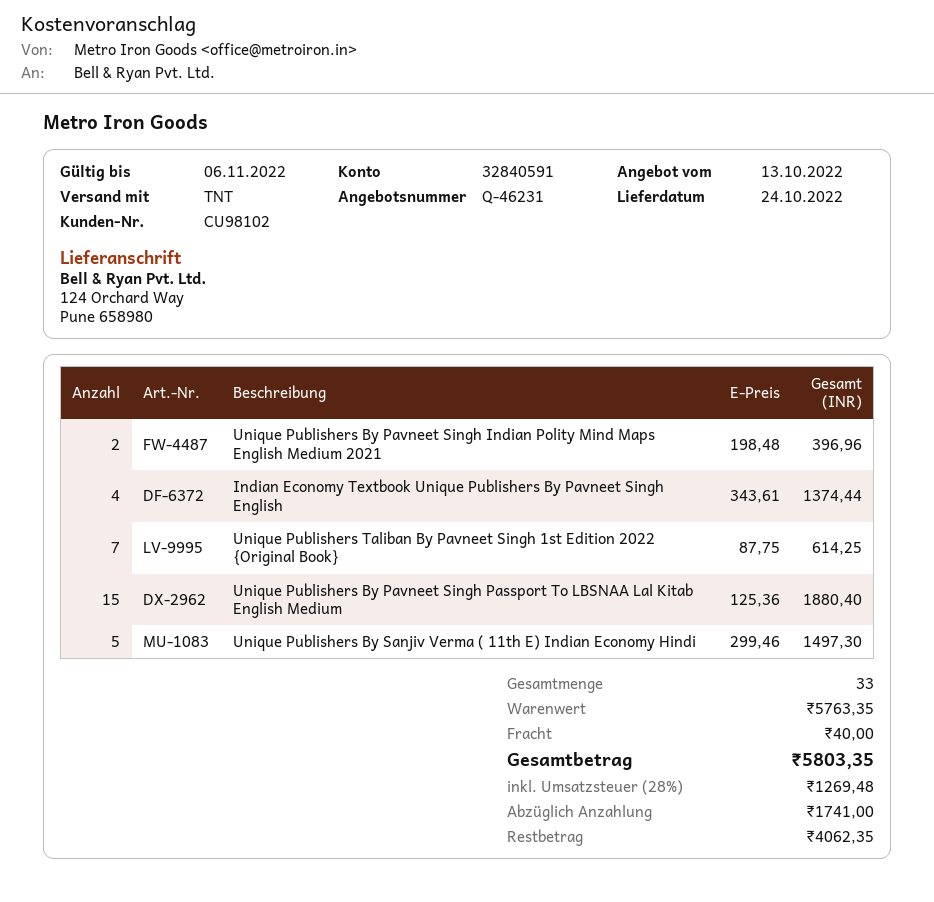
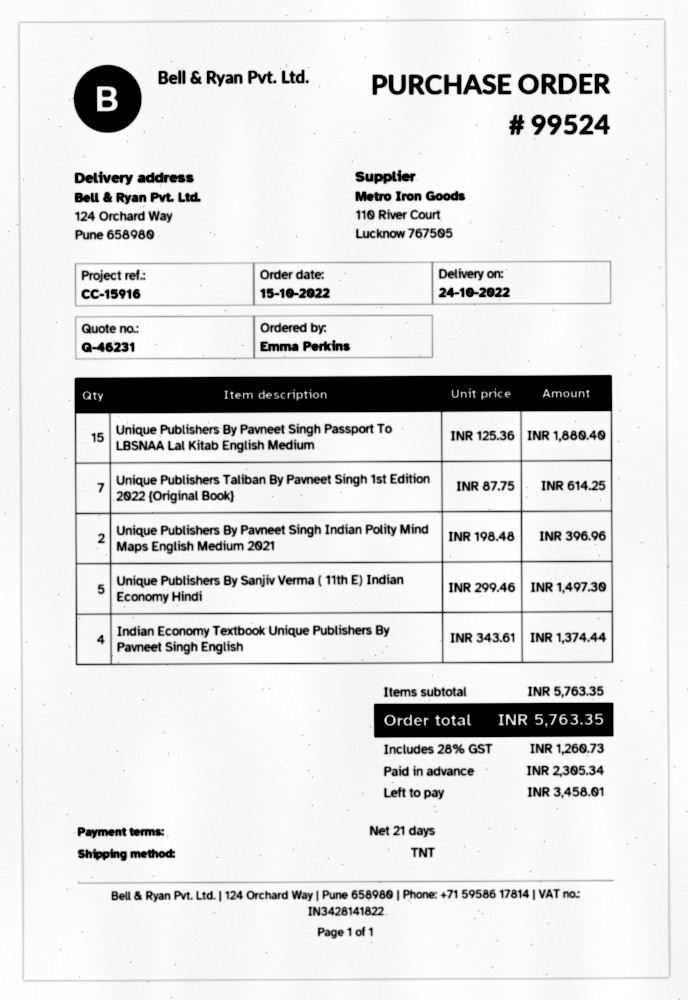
shipping: 40.00 -> none
tax: 28% = 1269.48 -> 28% = 1260.73
total: 5803.35 -> 5763.35
deposit: 1741.00 -> 2305.34
balance: 4062.35 -> 3458.01

